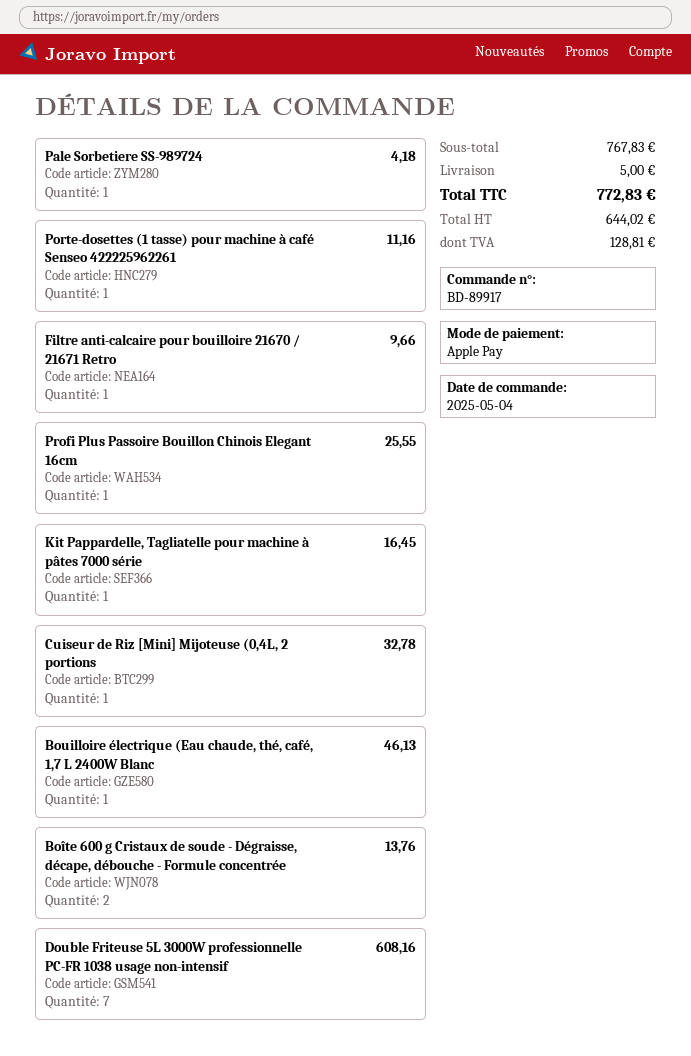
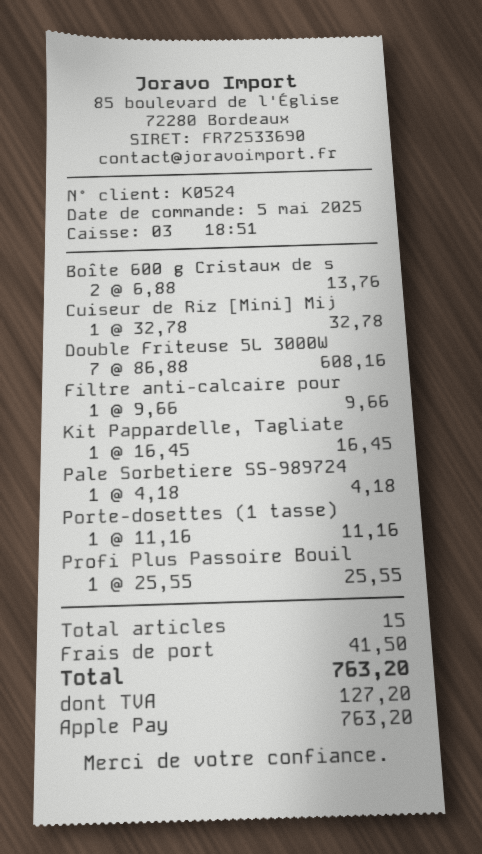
order date: 2025-05-04 -> 2025-05-05
Bouilloire électrique (Eau chaude, thé, café, 1,7 L 2400W Blanc: 1 for 46.13 -> none
shipping: 5.00 -> 41.50
tax: 128.81 -> 127.20
total: 772.83 -> 763.20

